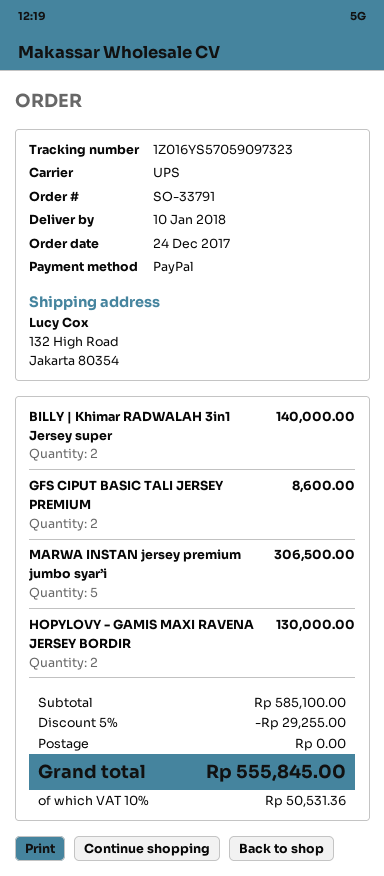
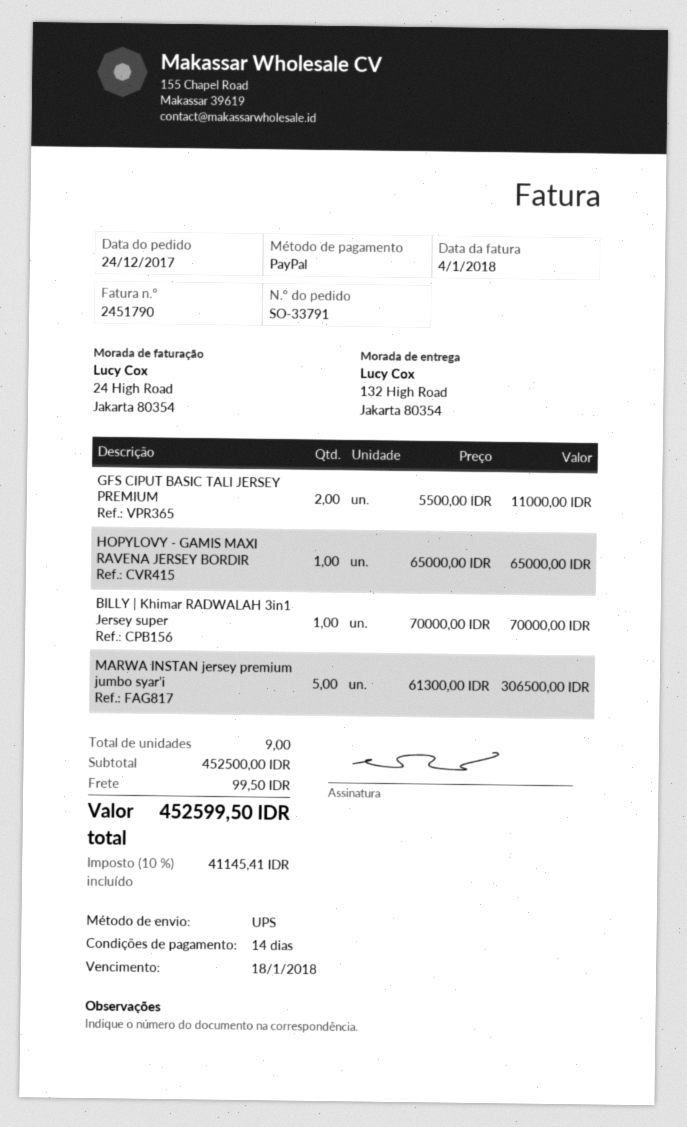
BILLY | Khimar RADWALAH 3in1 Jersey super: 2 for 140000.00 -> 1 for 70000.00
GFS CIPUT BASIC TALI JERSEY PREMIUM: 2 for 8600.00 -> 2 for 11000.00
HOPYLOVY - GAMIS MAXI RAVENA JERSEY BORDIR: 2 for 130000.00 -> 1 for 65000.00
subtotal: 585100.00 -> 452500.00
discount: 5% = 29255.00 -> none
shipping: 0.00 -> 99.50
tax: 10% = 50531.36 -> 10% = 41145.41
total: 555845.00 -> 452599.50

